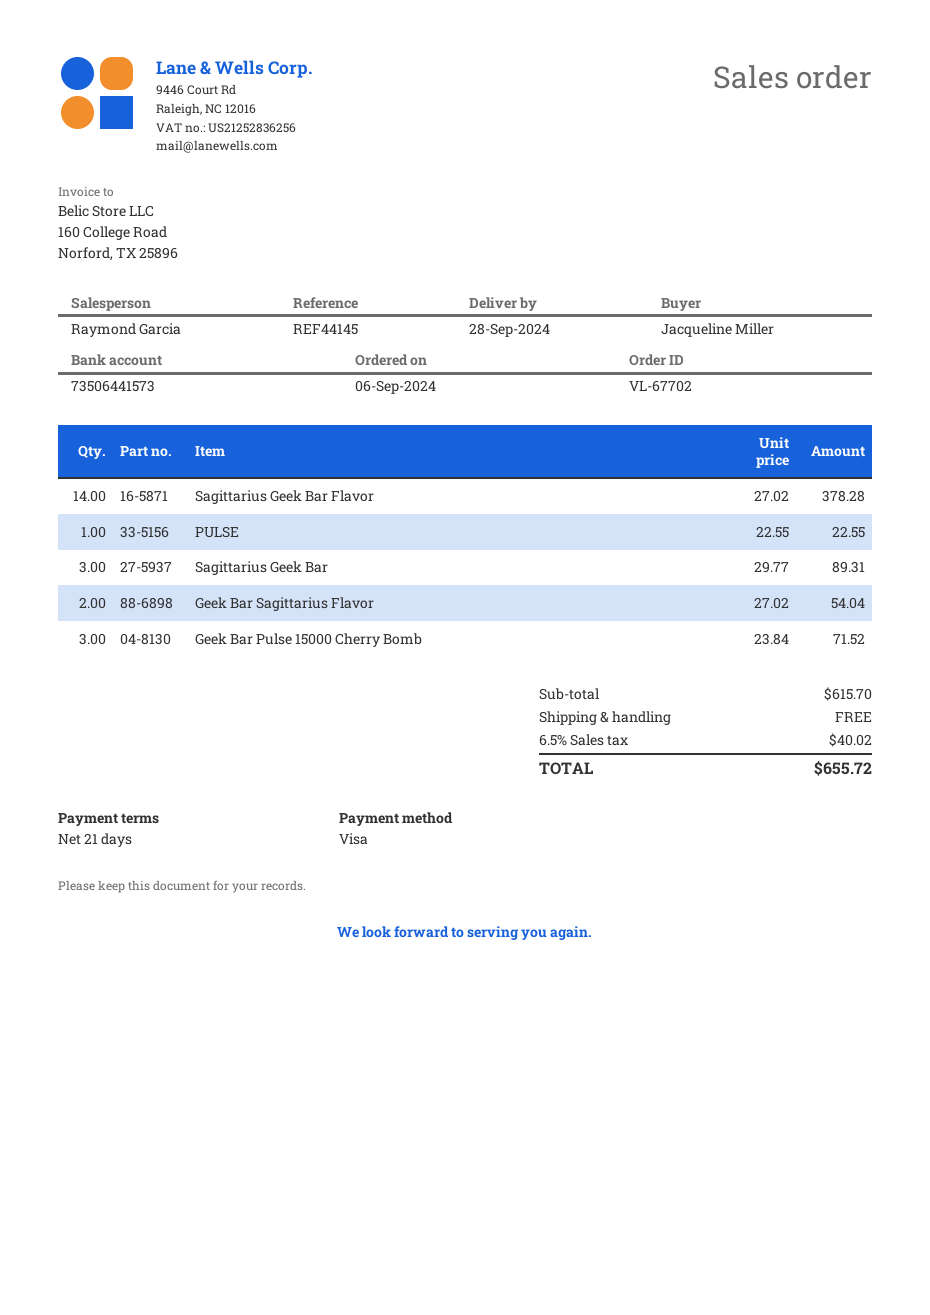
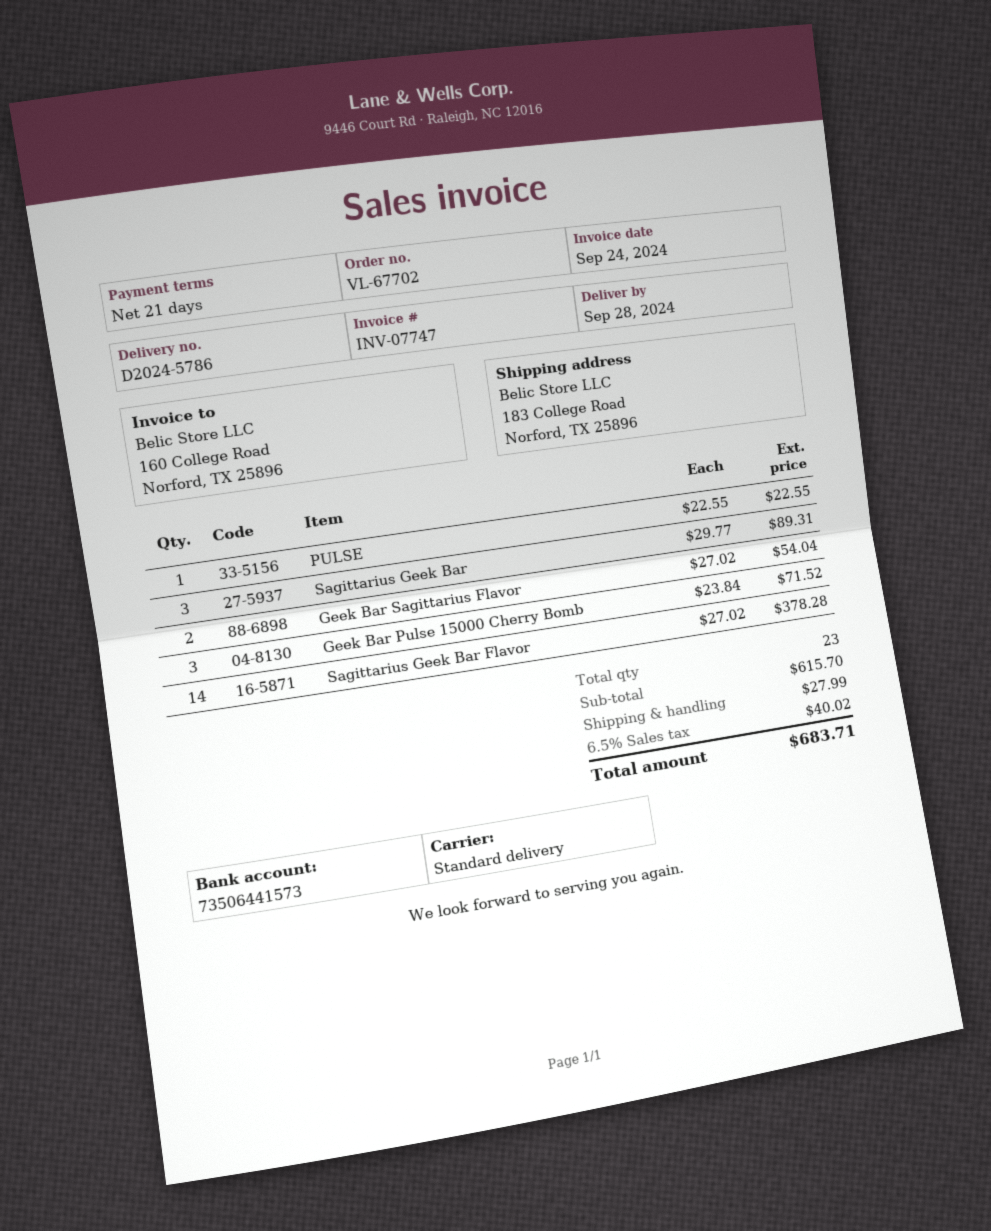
shipping: 0.00 -> 27.99
total: 655.72 -> 683.71

